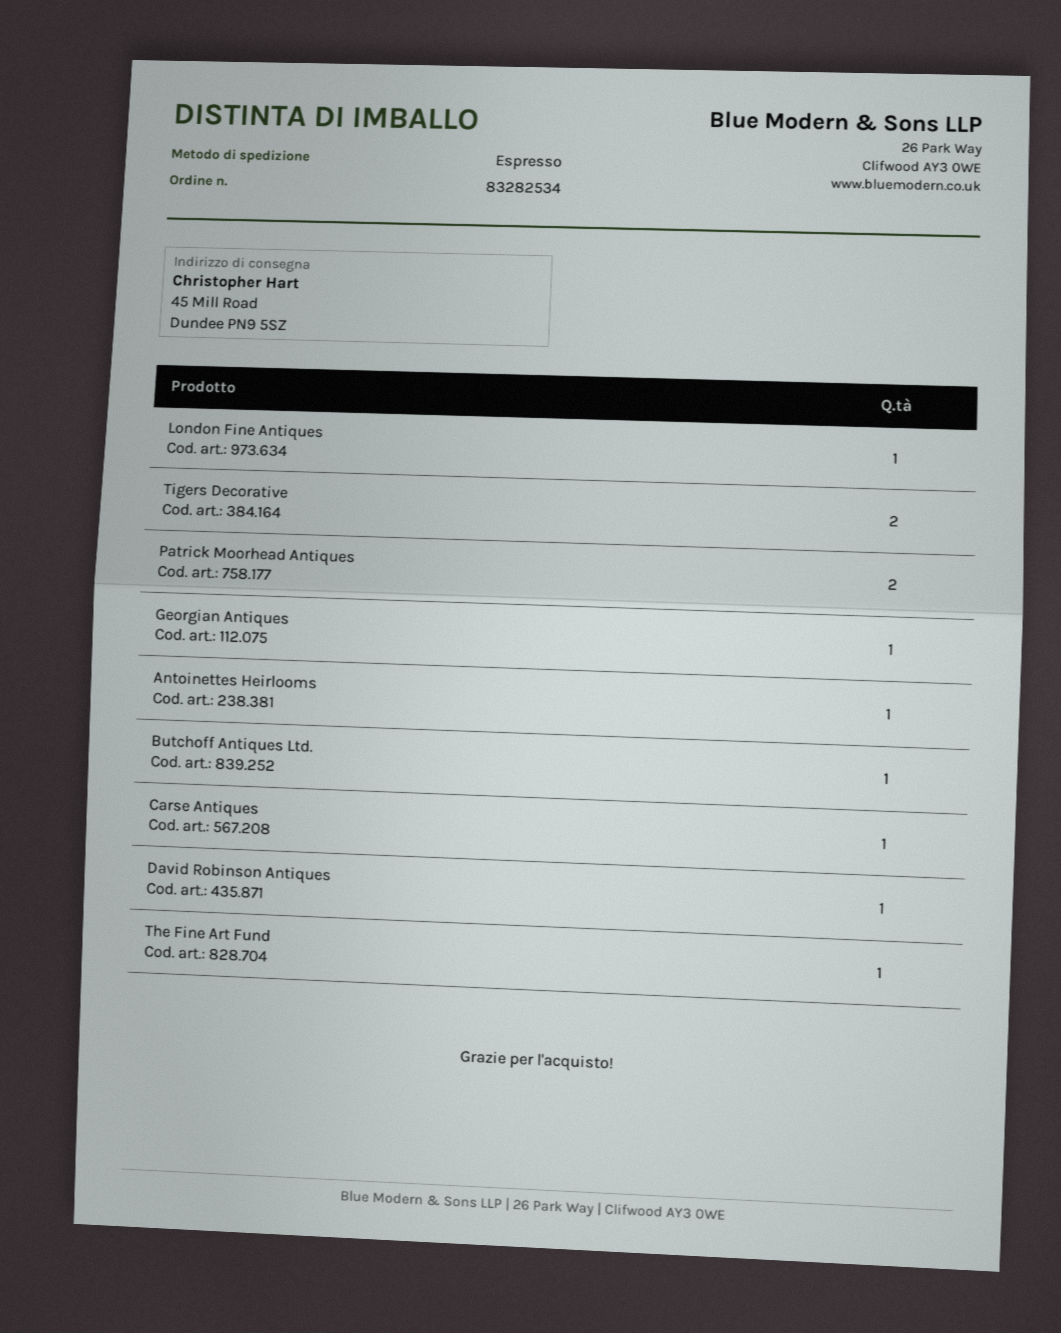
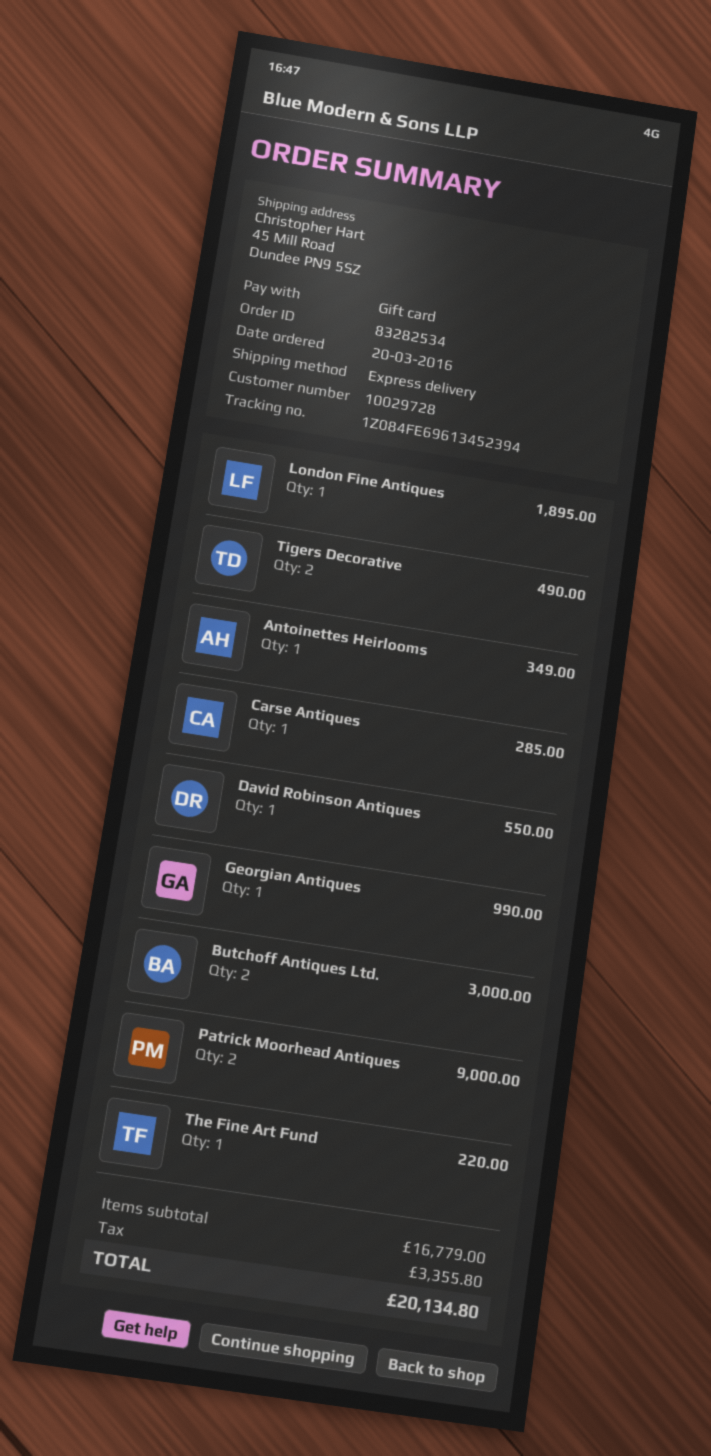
Butchoff Antiques Ltd.: 1 -> 2

